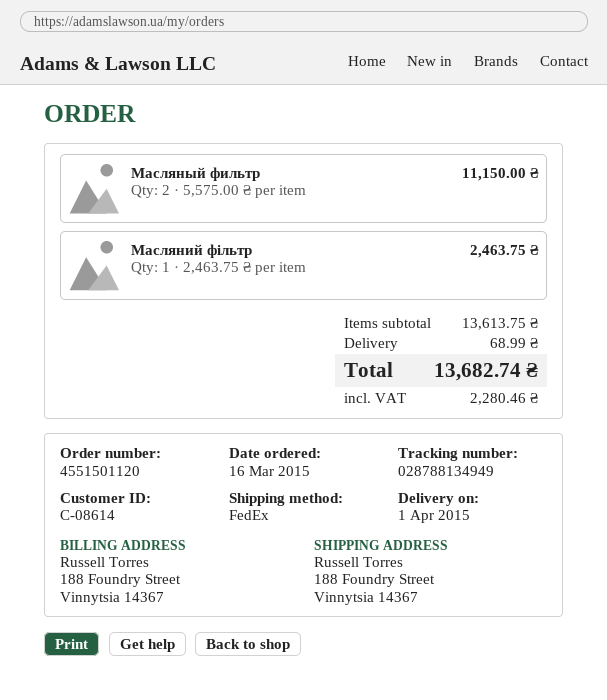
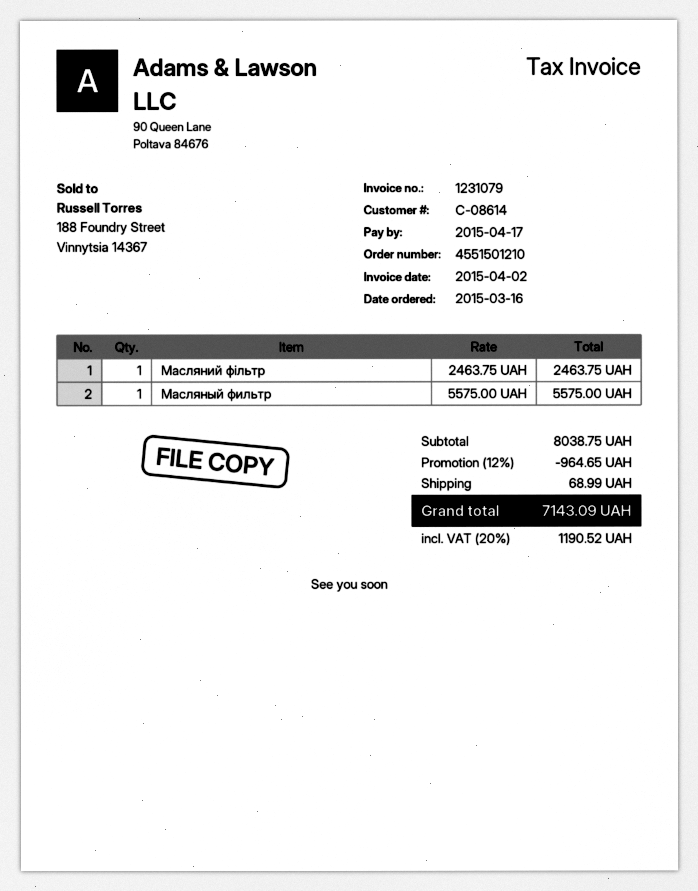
order number: 4551501120 -> 4551501210
Масляный фильтр: 2 x 5575.00 = 11150.00 -> 1 x 5575.00 = 5575.00
subtotal: 13613.75 -> 8038.75
discount: none -> 12% = 964.65
tax: 2280.46 -> 1190.52
total: 13682.74 -> 7143.09

